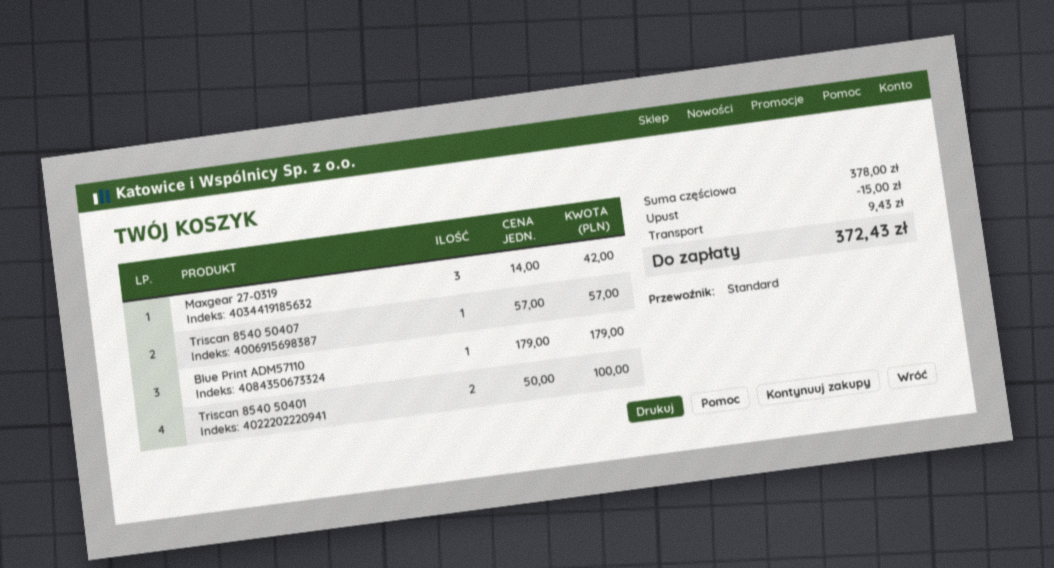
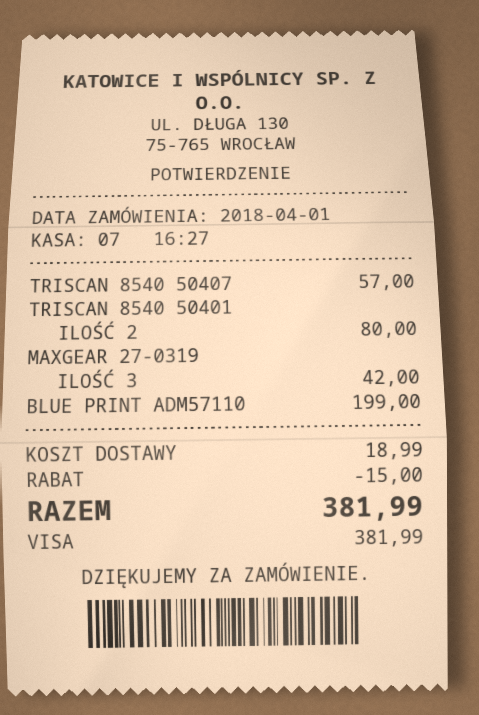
Blue Print ADM57110: 1 for 179.00 -> 1 for 199.00
Triscan 8540 50401: 2 for 100.00 -> 2 for 80.00
shipping: 9.43 -> 18.99
total: 372.43 -> 381.99

